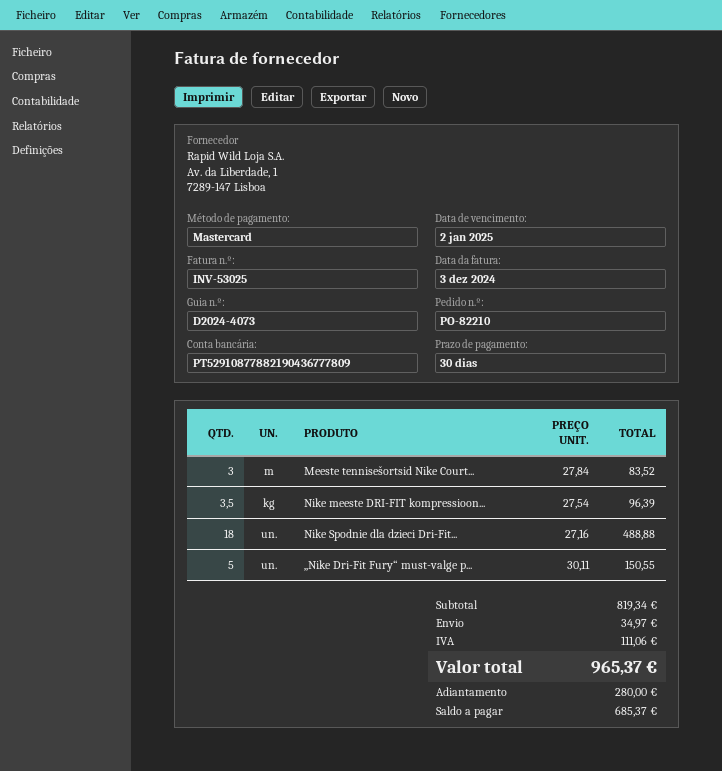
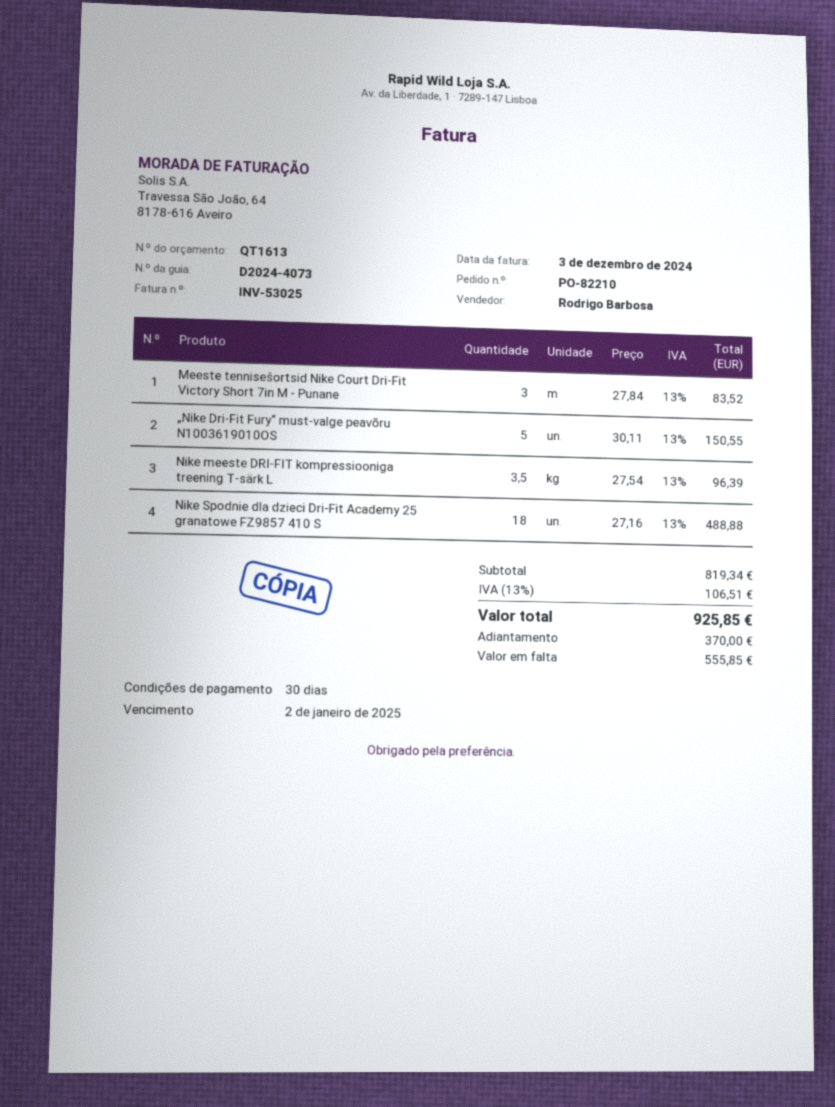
shipping: 34.97 -> none
tax: 111.06 -> 106.51
total: 965.37 -> 925.85
deposit: 280.00 -> 370.00
balance: 685.37 -> 555.85

